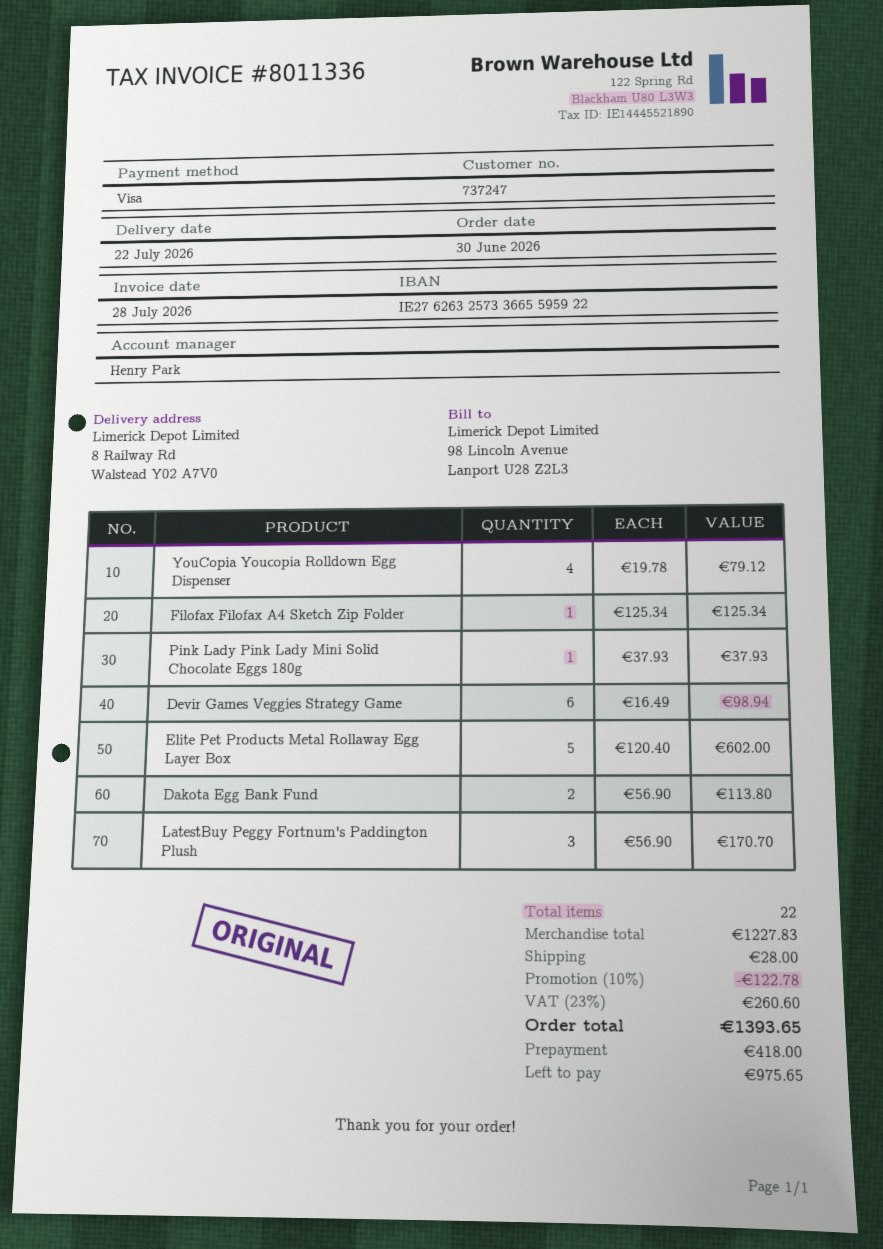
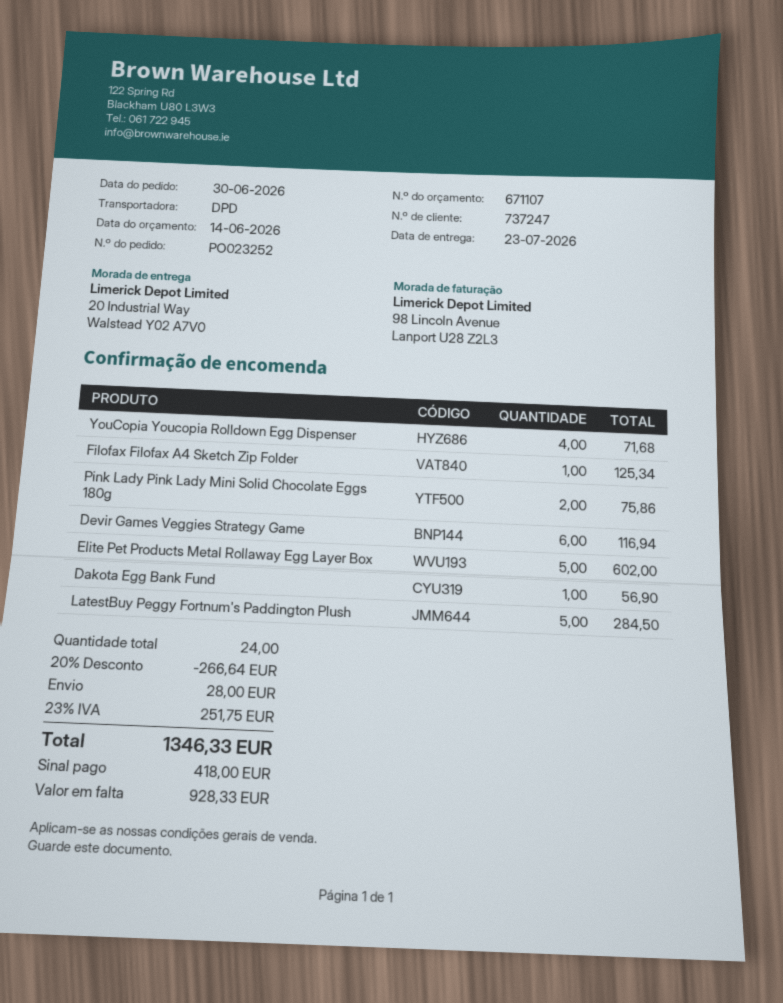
delivery date: 2026-07-22 -> 2026-07-23
ship to: 8 Railway Rd, Walstead Y02 A7V0 -> 20 Industrial Way, Walstead Y02 A7V0
YouCopia Youcopia Rolldown Egg Dispenser: 4 for 79.12 -> 4 for 71.68
Pink Lady Pink Lady Mini Solid Chocolate Eggs 180g: 1 for 37.93 -> 2 for 75.86
Devir Games Veggies Strategy Game: 6 for 98.94 -> 6 for 116.94
Dakota Egg Bank Fund: 2 for 113.80 -> 1 for 56.90
LatestBuy Peggy Fortnum's Paddington Plush: 3 for 170.70 -> 5 for 284.50
total quantity: 22 -> 24
discount: 10% = 122.78 -> 20% = 266.64
tax: 23% = 260.60 -> 23% = 251.75
total: 1393.65 -> 1346.33
balance: 975.65 -> 928.33

